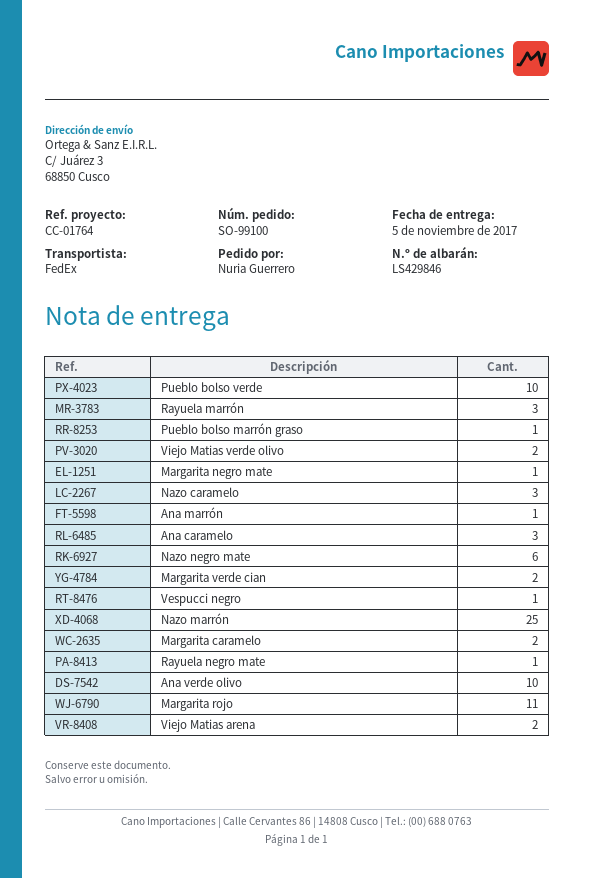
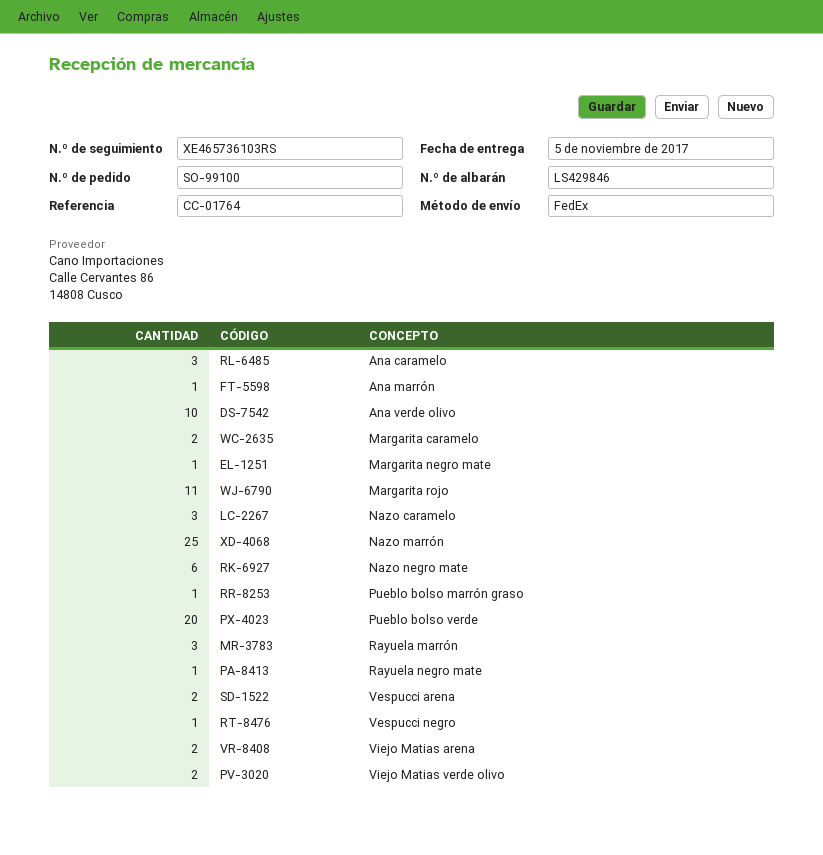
Pueblo bolso verde: 10 -> 20
Margarita verde cian: 2 -> none
Vespucci arena: none -> 2

